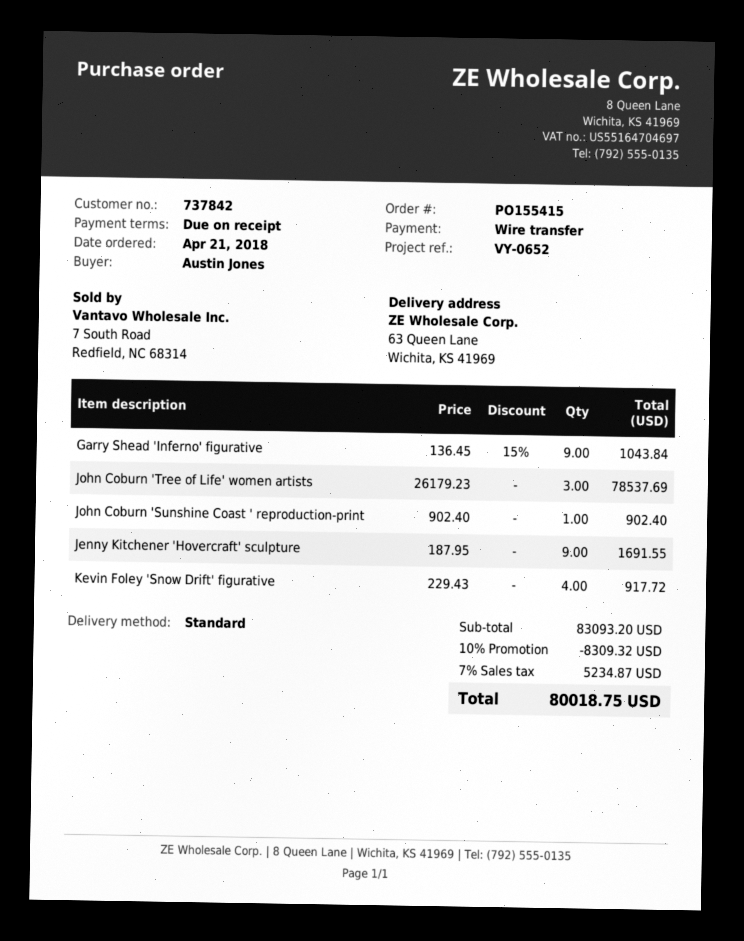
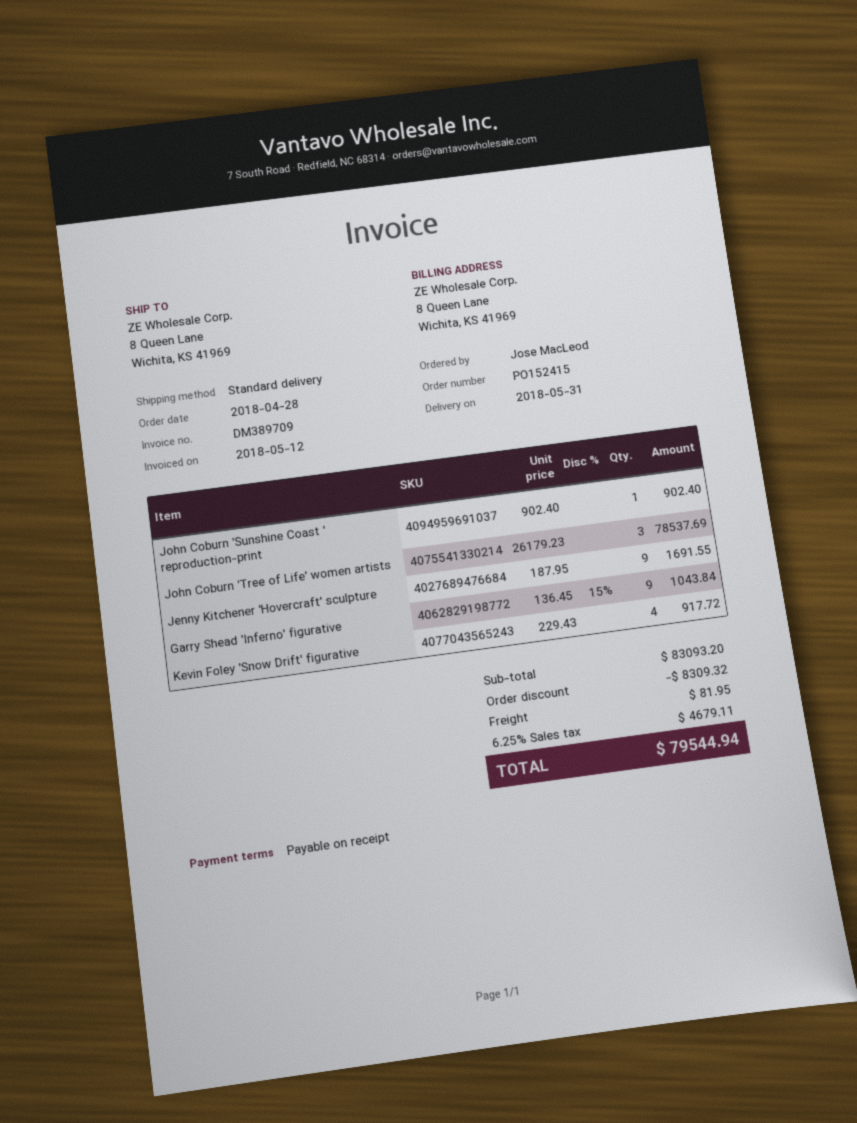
order number: PO155415 -> PO152415
order date: 2018-04-21 -> 2018-04-28
ordered by: Austin Jones -> Jose MacLeod
ship to: 63 Queen Lane, Wichita, KS 41969 -> 8 Queen Lane, Wichita, KS 41969
shipping: none -> 81.95
tax: 7% = 5234.87 -> 6.25% = 4679.11
total: 80018.75 -> 79544.94

